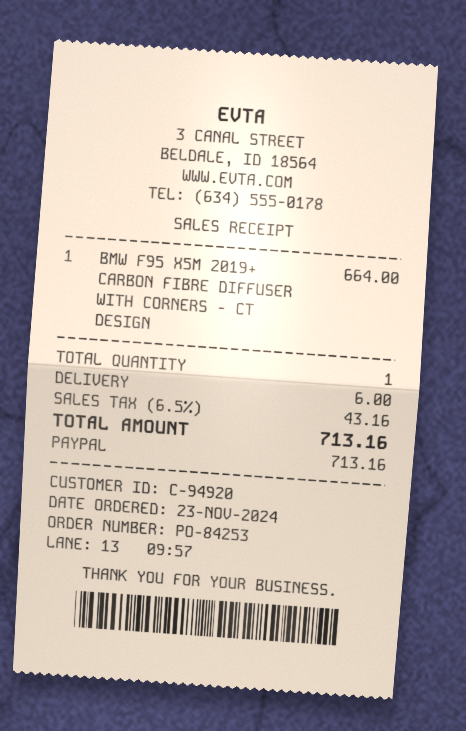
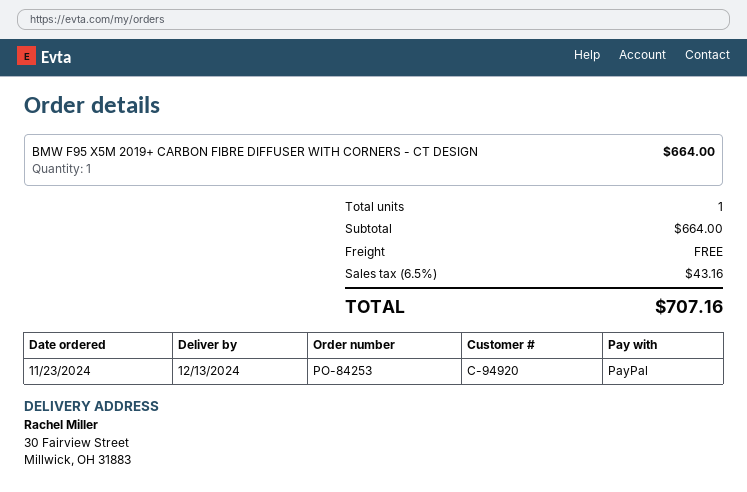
shipping: 6.00 -> 0.00
total: 713.16 -> 707.16

